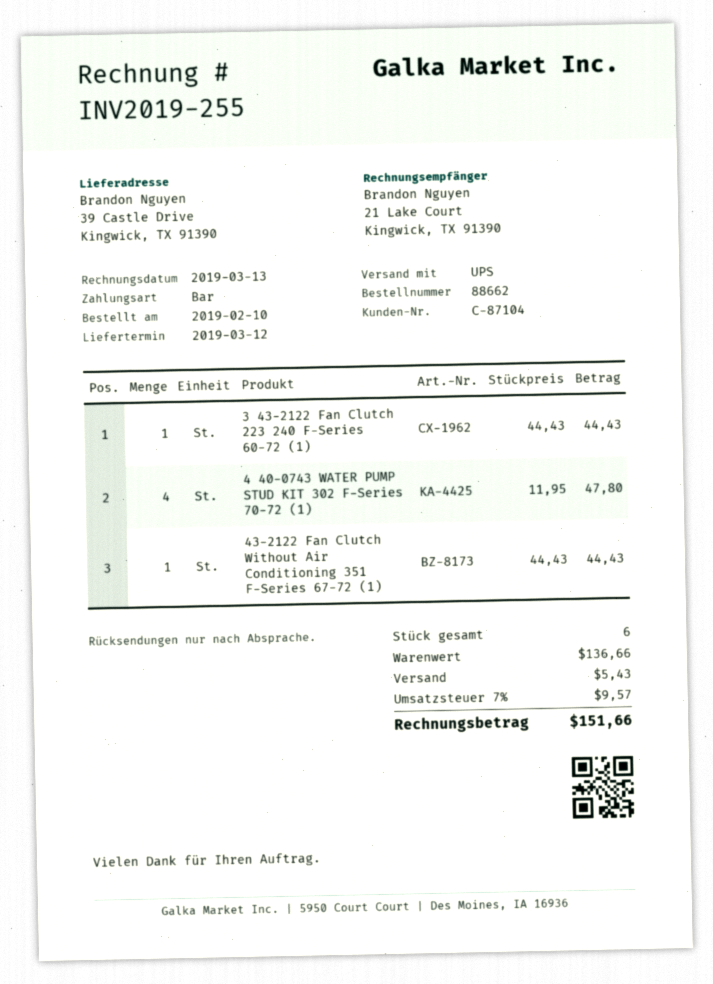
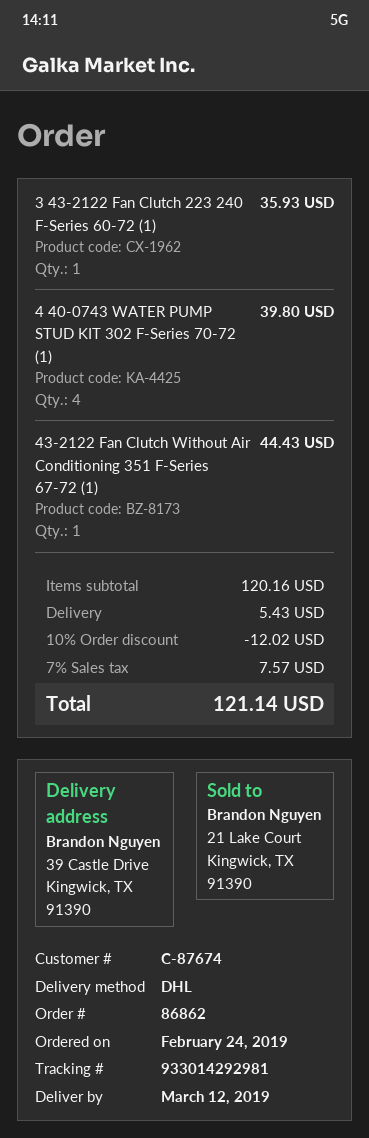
order number: 88662 -> 86862
order date: 2019-02-10 -> 2019-02-24
customer number: C-87104 -> C-87674
shipping method: UPS -> DHL
3 43-2122 Fan Clutch 223 240 F-Series 60-72 (1): 1 for 44.43 -> 1 for 35.93
4 40-0743 WATER PUMP STUD KIT 302 F-Series 70-72 (1): 4 for 47.80 -> 4 for 39.80
subtotal: 136.66 -> 120.16
discount: none -> 10% = 12.02
tax: 7% = 9.57 -> 7% = 7.57
total: 151.66 -> 121.14

